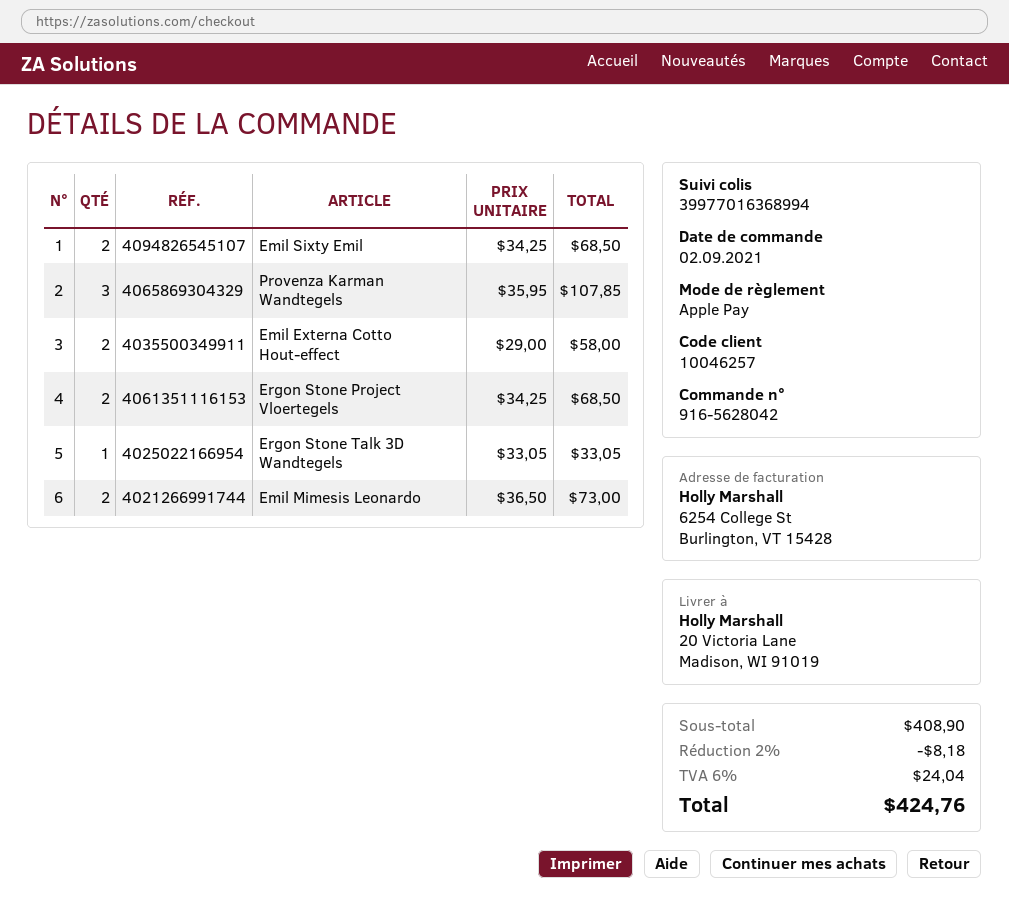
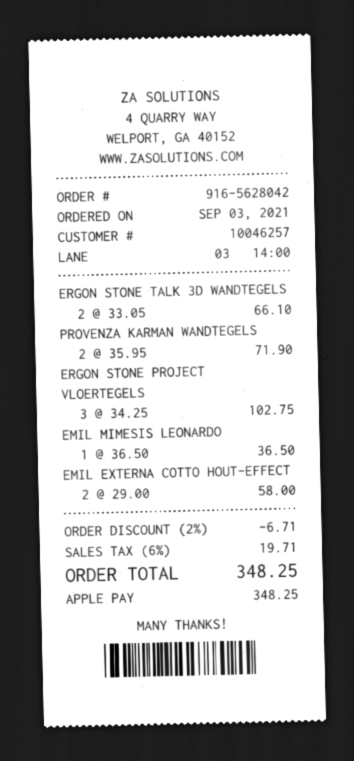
order date: 2021-09-02 -> 2021-09-03
Emil Sixty Emil: 2 x 34.25 = 68.50 -> none
Provenza Karman Wandtegels: 3 x 35.95 = 107.85 -> 2 x 35.95 = 71.90
Ergon Stone Project Vloertegels: 2 x 34.25 = 68.50 -> 3 x 34.25 = 102.75
Ergon Stone Talk 3D Wandtegels: 1 x 33.05 = 33.05 -> 2 x 33.05 = 66.10
Emil Mimesis Leonardo: 2 x 36.50 = 73.00 -> 1 x 36.50 = 36.50
discount: 2% = 8.18 -> 2% = 6.71
tax: 6% = 24.04 -> 6% = 19.71
total: 424.76 -> 348.25

